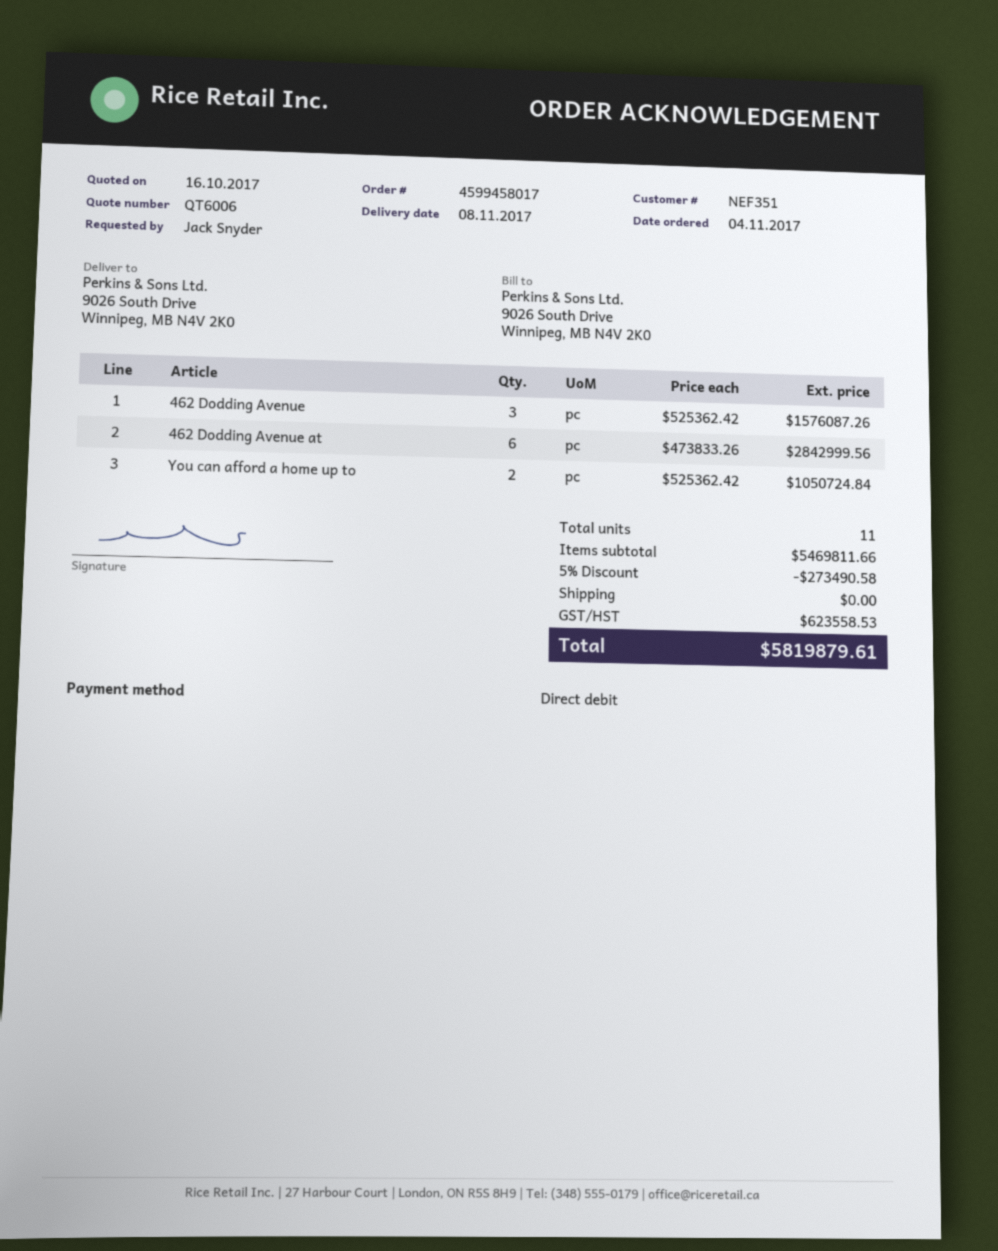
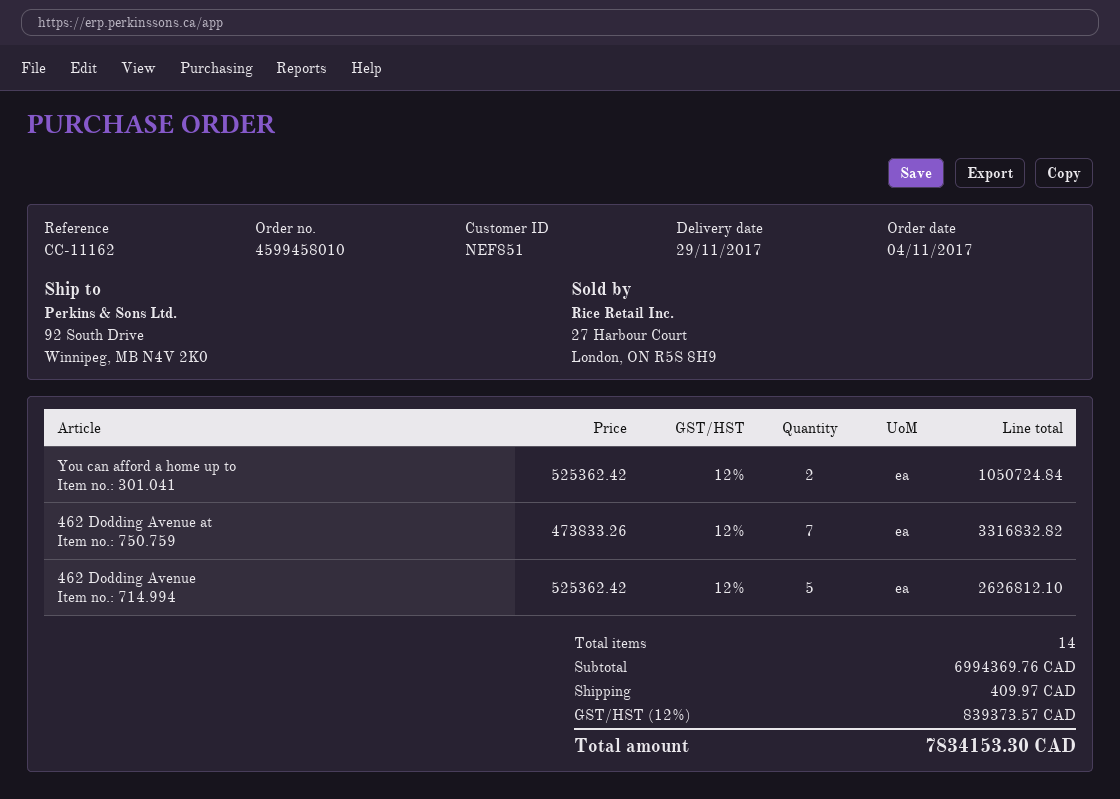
order number: 4599458017 -> 4599458010
delivery date: 2017-11-08 -> 2017-11-29
customer number: NEF351 -> NEF851
ship to: 9026 South Drive, Winnipeg, MB N4V 2K0 -> 92 South Drive, Winnipeg, MB N4V 2K0
462 Dodding Avenue: 3 x 525362.42 = 1576087.26 -> 5 x 525362.42 = 2626812.10
462 Dodding Avenue at: 6 x 473833.26 = 2842999.56 -> 7 x 473833.26 = 3316832.82
total quantity: 11 -> 14
subtotal: 5469811.66 -> 6994369.76
discount: 5% = 273490.58 -> none
shipping: 0.00 -> 409.97
tax: 623558.53 -> 839373.57
total: 5819879.61 -> 7834153.30

